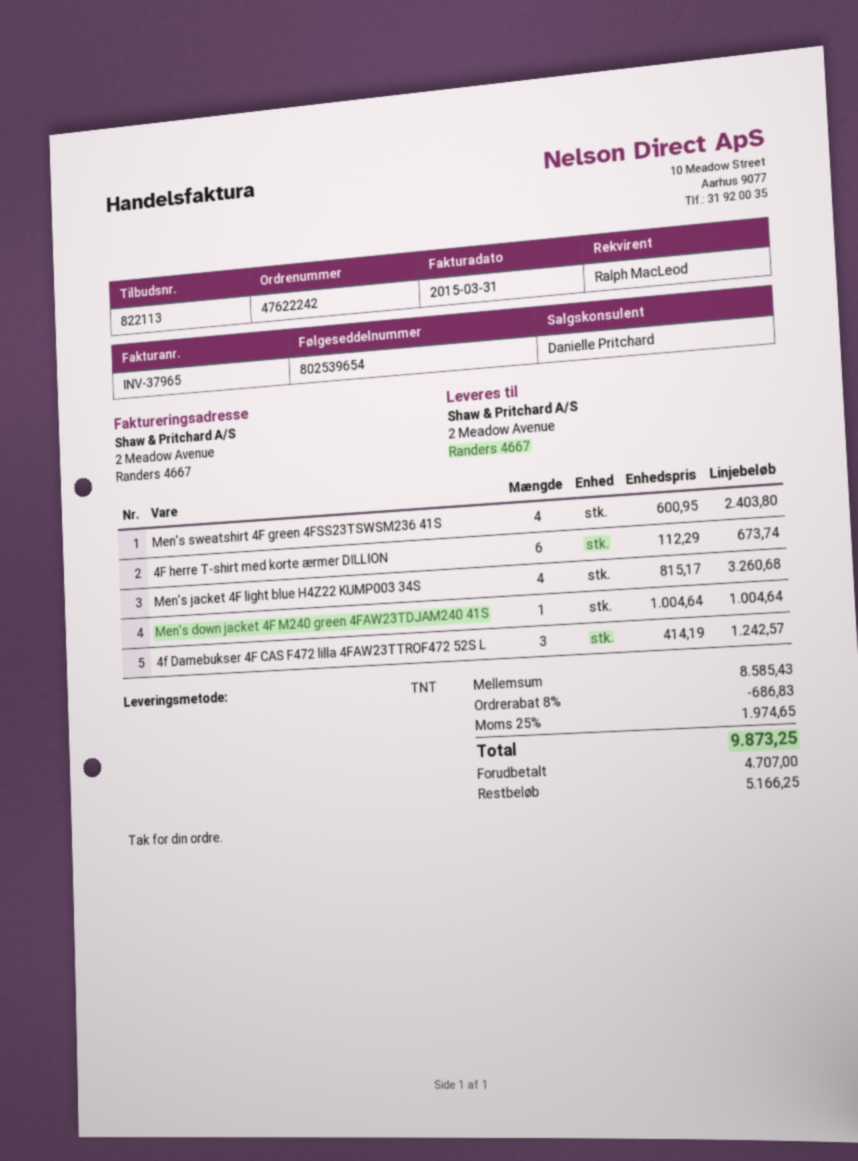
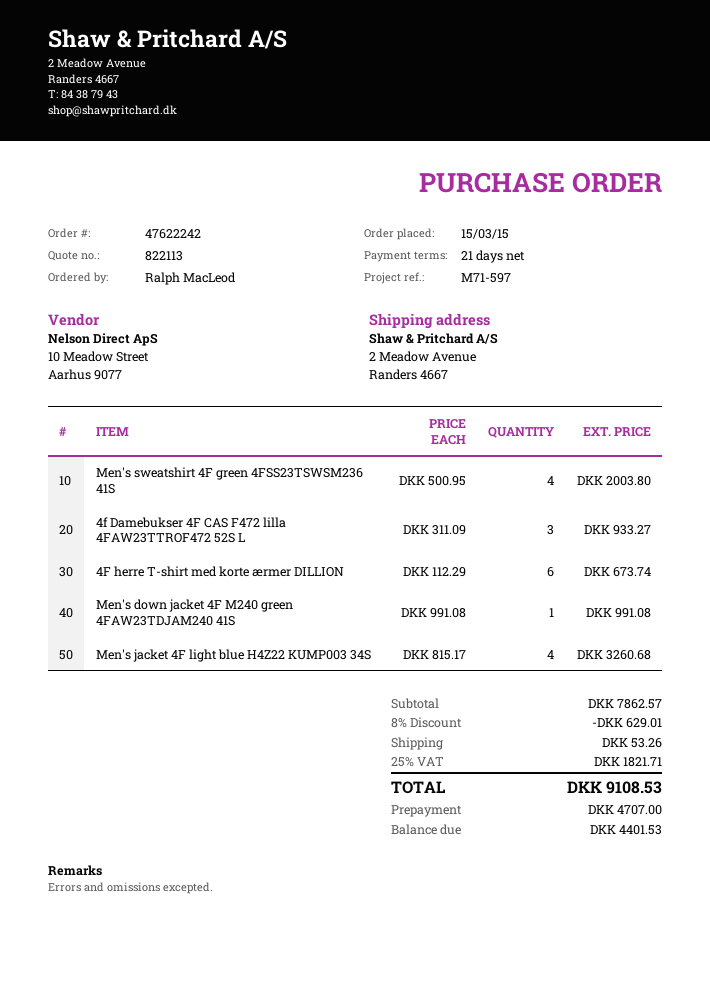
Men's sweatshirt 4F green 4FSS23TSWSM236 41S: 4 x 600.95 = 2403.80 -> 4 x 500.95 = 2003.80
Men's down jacket 4F M240 green 4FAW23TDJAM240 41S: 1 x 1004.64 = 1004.64 -> 1 x 991.08 = 991.08
4f Damebukser 4F CAS F472 lilla 4FAW23TTROF472 52S L: 3 x 414.19 = 1242.57 -> 3 x 311.09 = 933.27
subtotal: 8585.43 -> 7862.57
discount: 8% = 686.83 -> 8% = 629.01
shipping: none -> 53.26
tax: 25% = 1974.65 -> 25% = 1821.71
total: 9873.25 -> 9108.53
balance: 5166.25 -> 4401.53

